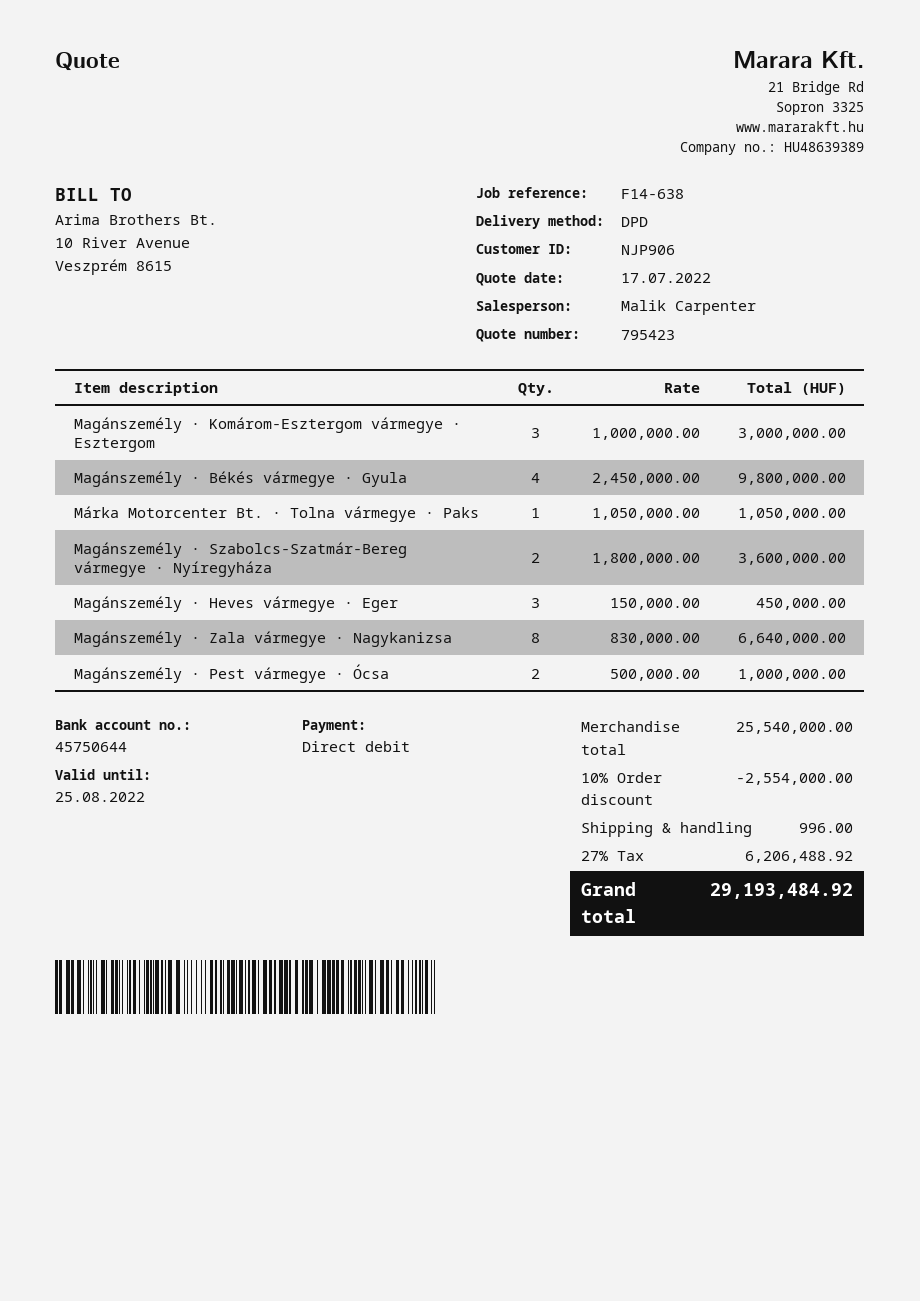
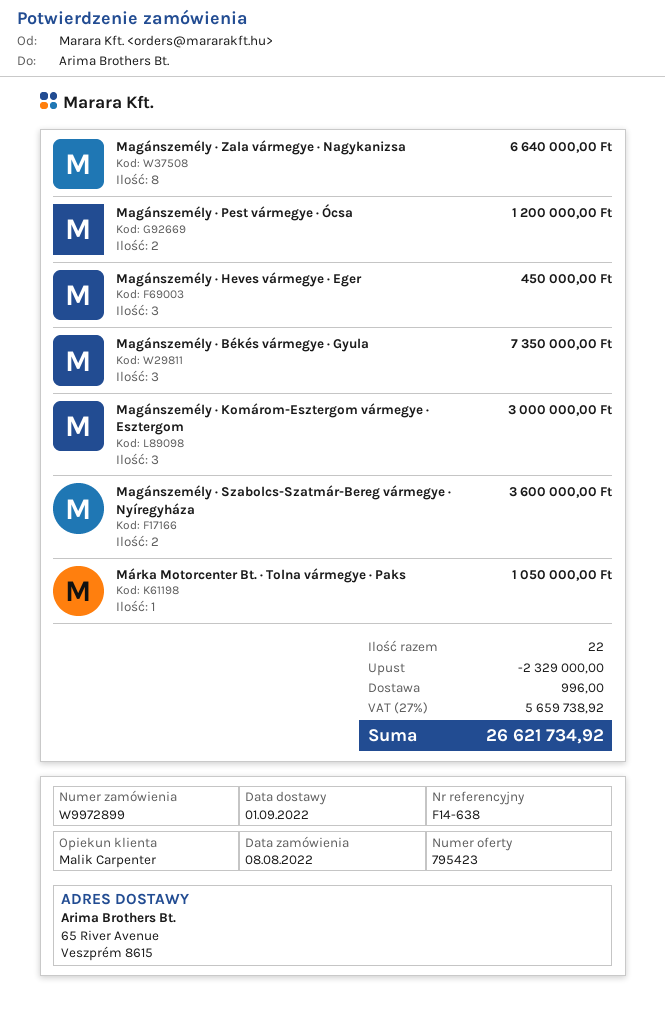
Magánszemély · Békés vármegye · Gyula: 4 for 9800000.00 -> 3 for 7350000.00
Magánszemély · Pest vármegye · Ócsa: 2 for 1000000.00 -> 2 for 1200000.00
discount: 2554000.00 -> 2329000.00
tax: 27% = 6206488.92 -> 27% = 5659738.92
total: 29193484.92 -> 26621734.92

